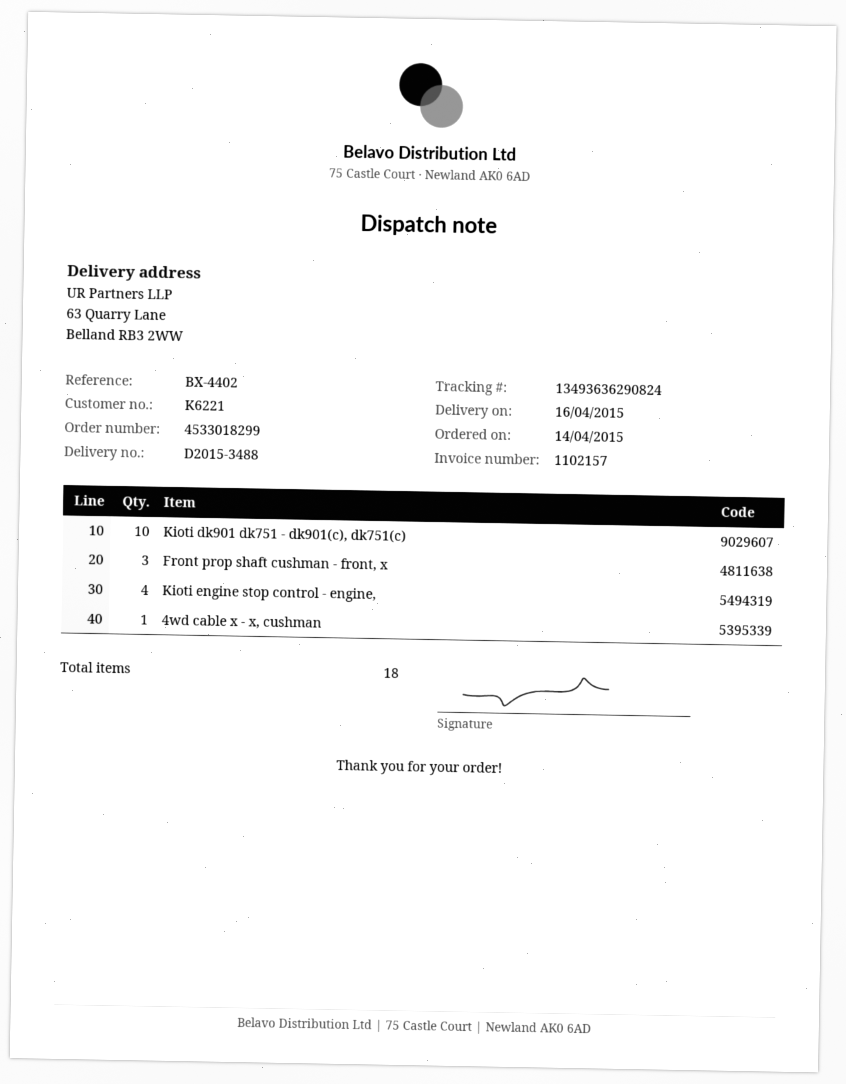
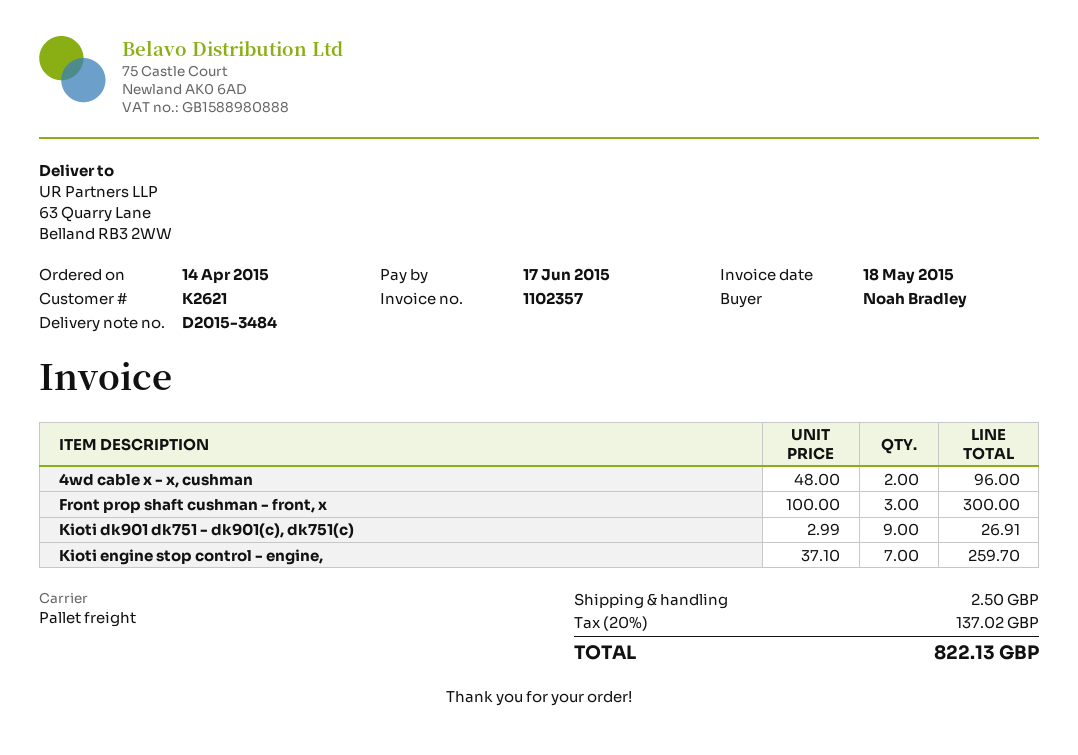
delivery note number: D2015-3488 -> D2015-3484
invoice number: 1102157 -> 1102357
customer number: K6221 -> K2621
Kioti dk901 dk751 - dk901(c), dk751(c): 10 -> 9
Kioti engine stop control - engine,: 4 -> 7
4wd cable x - x, cushman: 1 -> 2

